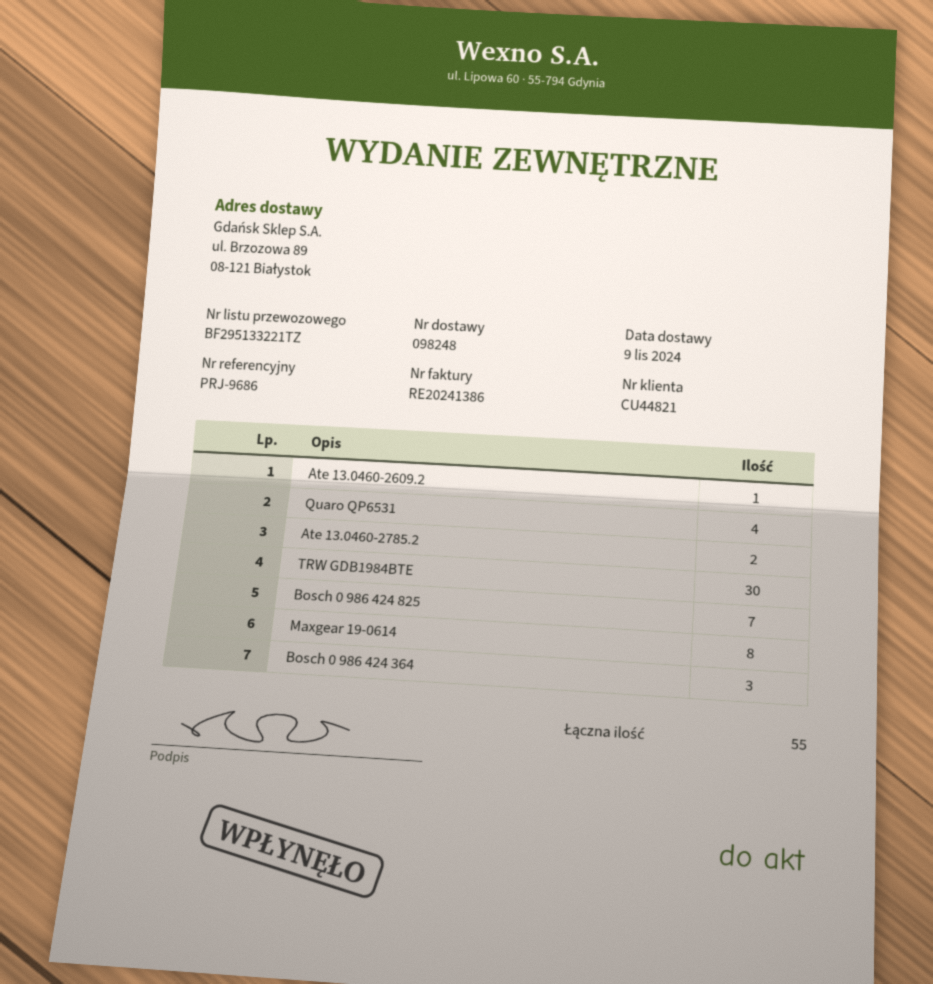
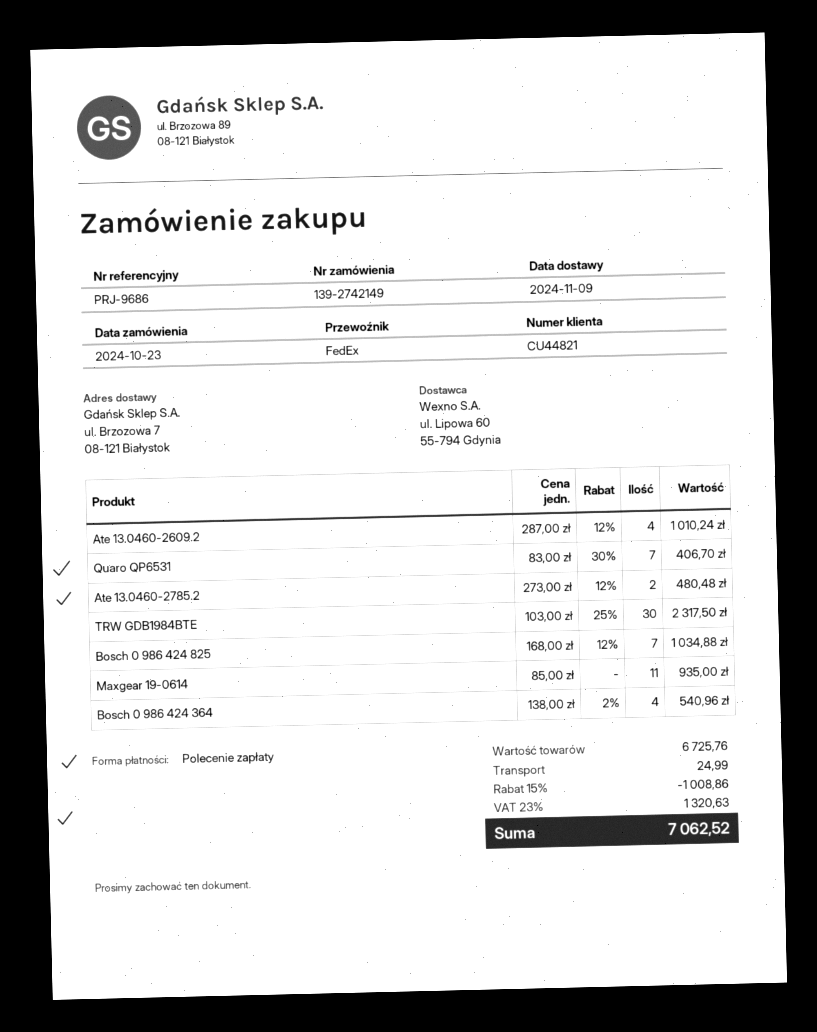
ship to: ul. Brzozowa 89, 08-121 Białystok -> ul. Brzozowa 7, 08-121 Białystok
Ate 13.0460-2609.2: 1 -> 4
Quaro QP6531: 4 -> 7
Maxgear 19-0614: 8 -> 11
Bosch 0 986 424 364: 3 -> 4

